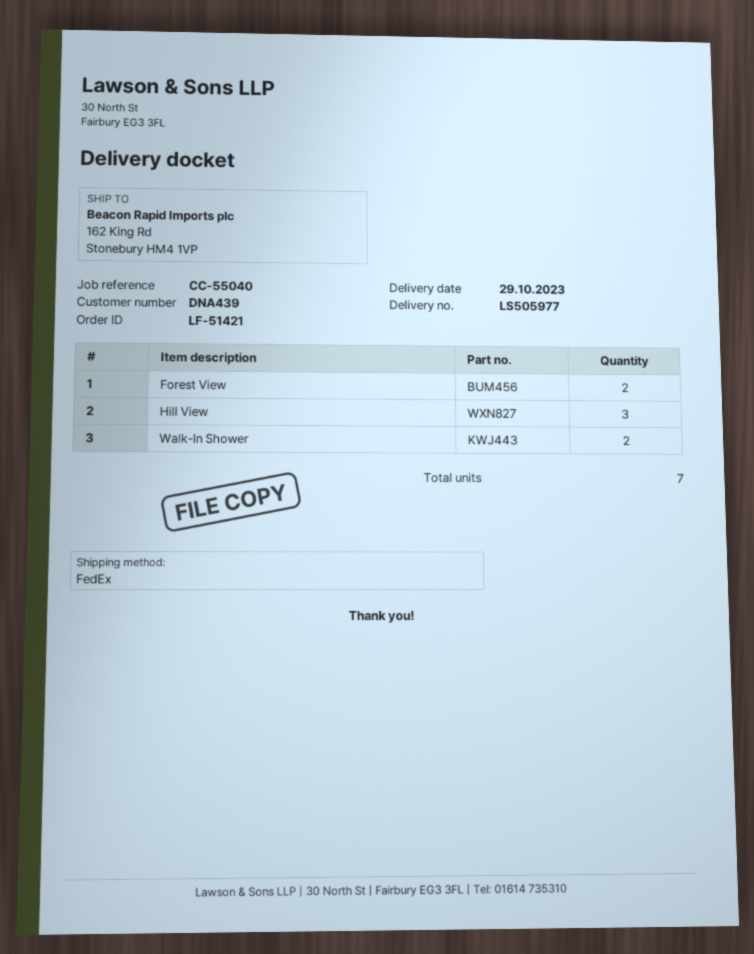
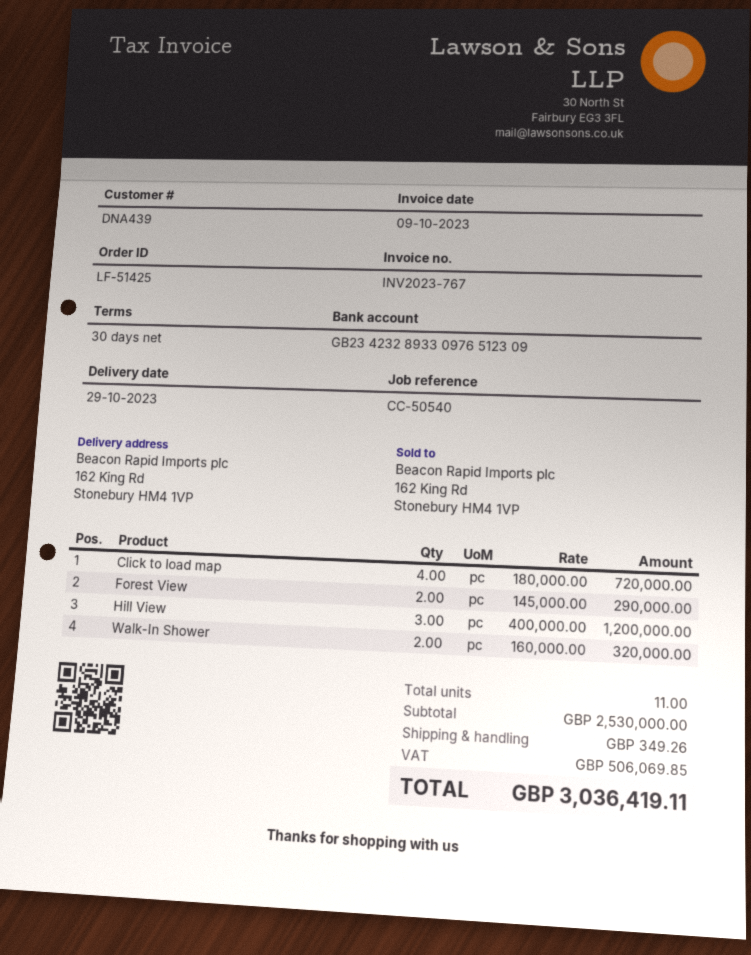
order number: LF-51421 -> LF-51425
reference: CC-55040 -> CC-50540
Click to load map: none -> 4
total quantity: 7 -> 11

